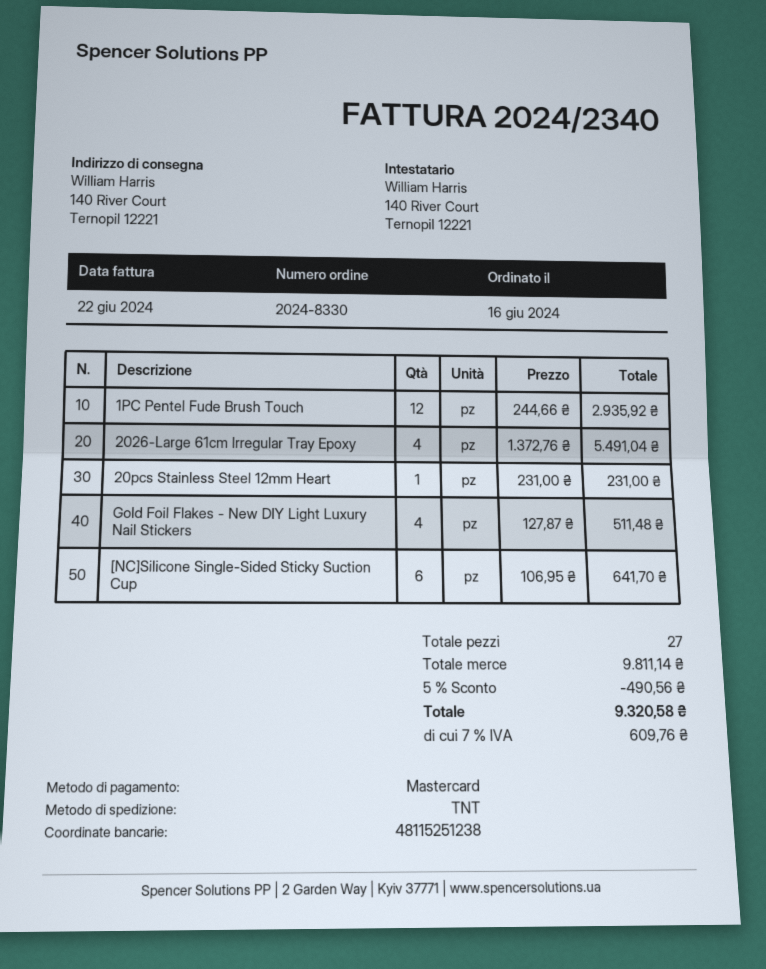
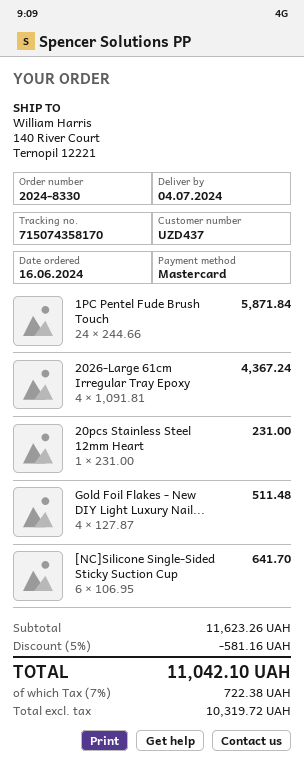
1PC Pentel Fude Brush Touch: 12 x 244.66 = 2935.92 -> 24 x 244.66 = 5871.84
2026-Large 61cm Irregular Tray Epoxy: 4 x 1372.76 = 5491.04 -> 4 x 1091.81 = 4367.24
subtotal: 9811.14 -> 11623.26
discount: 5% = 490.56 -> 5% = 581.16
tax: 7% = 609.76 -> 7% = 722.38
total: 9320.58 -> 11042.10

